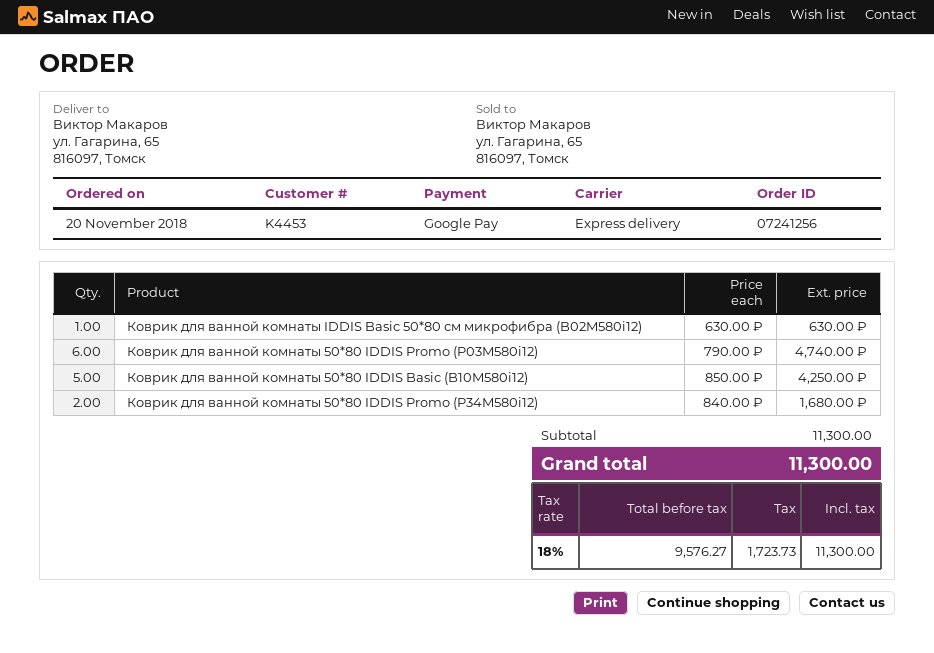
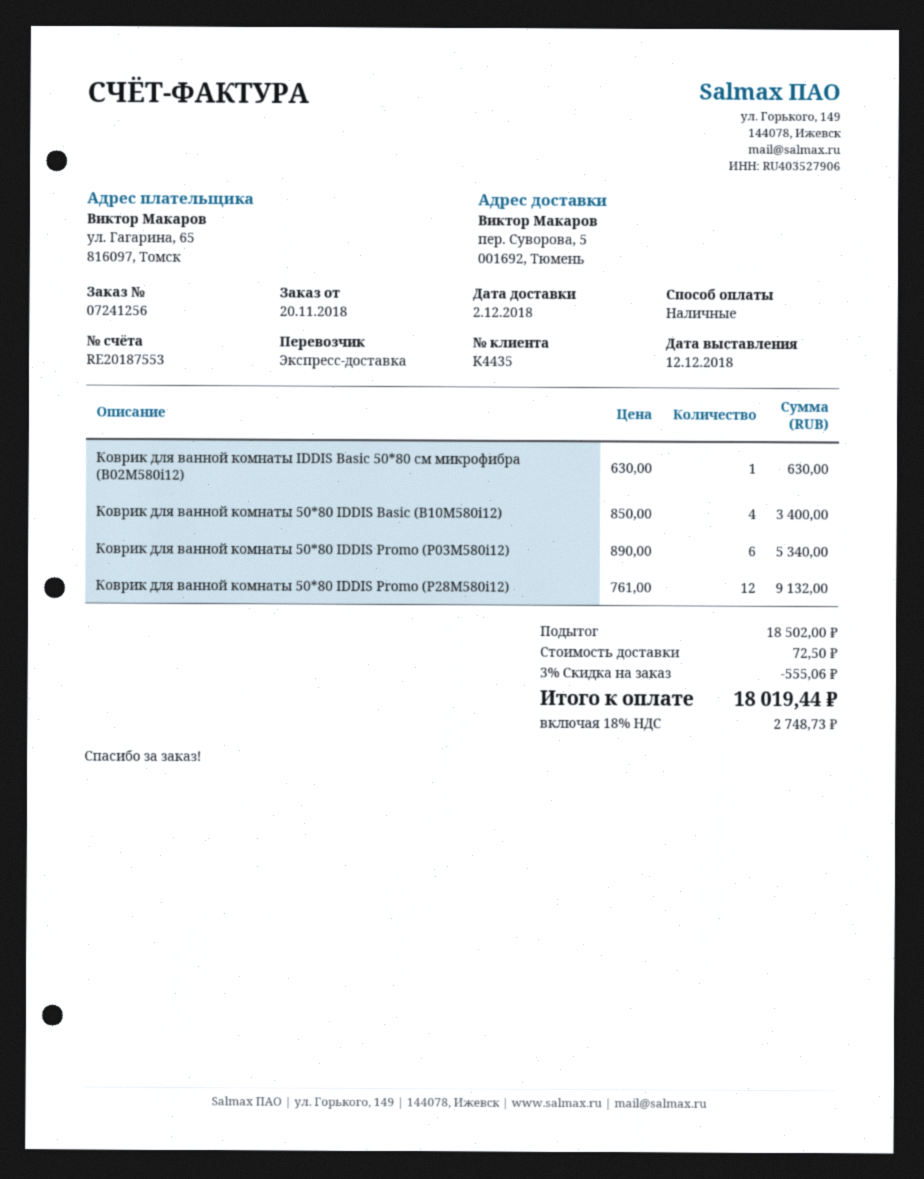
customer number: K4453 -> K4435
payment method: Google Pay -> cash
ship to: ул. Гагарина, 65, 816097, Томск -> пер. Суворова, 5, 001692, Тюмень
Коврик для ванной комнаты 50*80 IDDIS Promo (P03M580i12): 6 x 790.00 = 4740.00 -> 6 x 890.00 = 5340.00
Коврик для ванной комнаты 50*80 IDDIS Basic (B10M580i12): 5 x 850.00 = 4250.00 -> 4 x 850.00 = 3400.00
Коврик для ванной комнаты 50*80 IDDIS Promo (P34M580i12): 2 x 840.00 = 1680.00 -> none
Коврик для ванной комнаты 50*80 IDDIS Promo (P28M580i12): none -> 12 x 761.00 = 9132.00
subtotal: 11300.00 -> 18502.00
discount: none -> 3% = 555.06
shipping: none -> 72.50
tax: 18% = 1723.73 -> 18% = 2748.73
total: 11300.00 -> 18019.44

